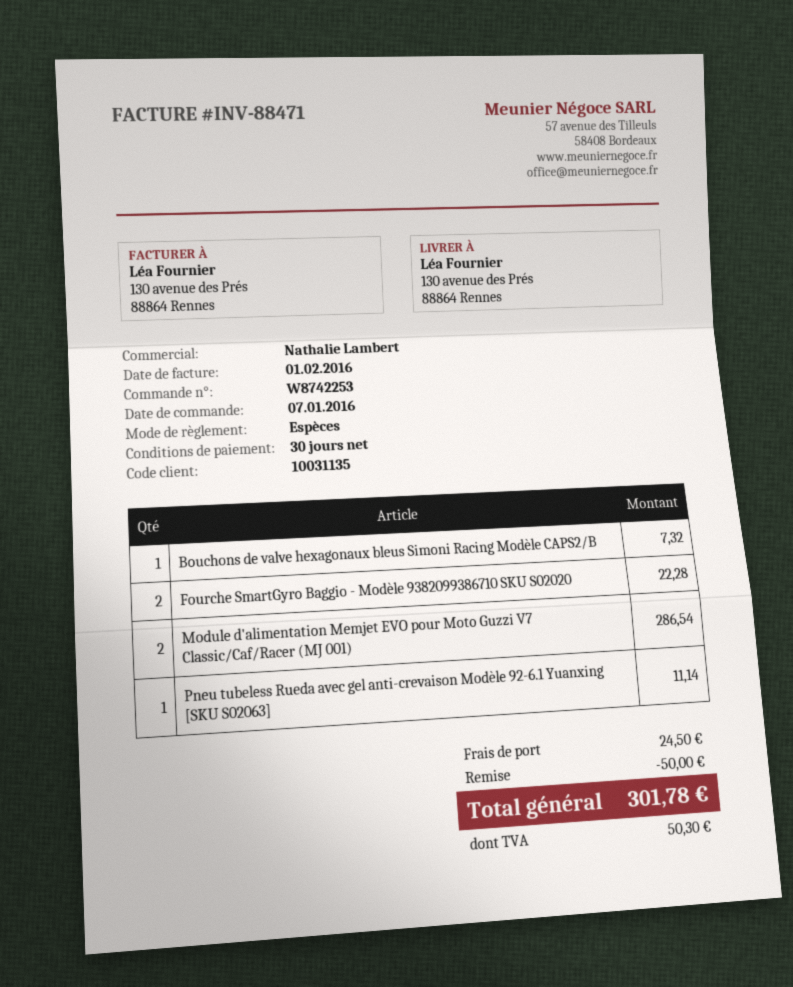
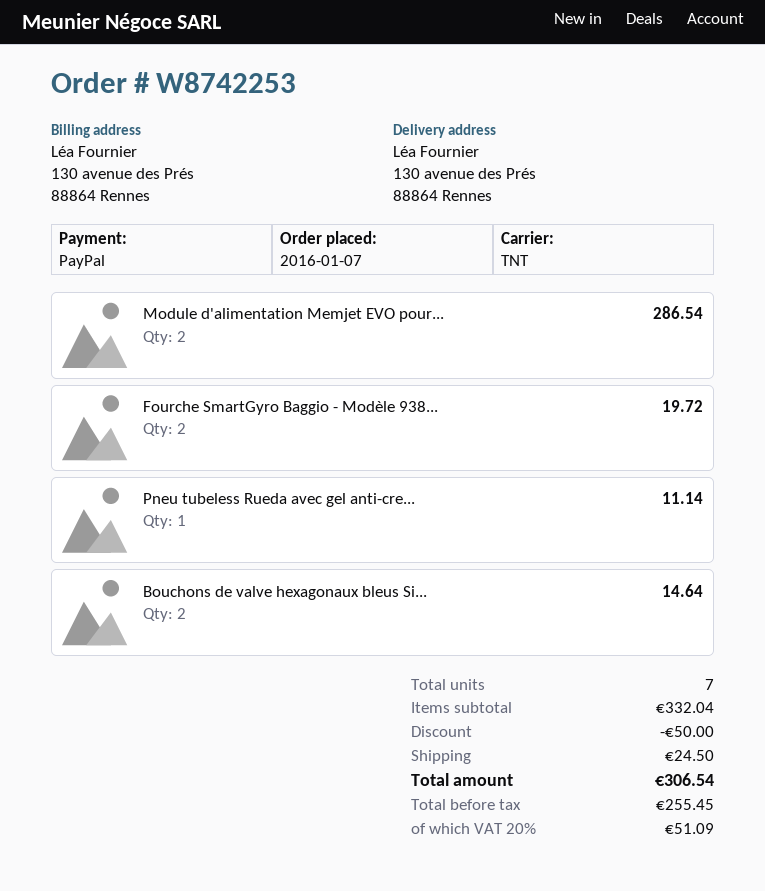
payment method: cash -> PayPal
Bouchons de valve hexagonaux bleus Simoni Racing Modèle CAPS2/B: 1 for 7.32 -> 2 for 14.64
Fourche SmartGyro Baggio - Modèle 9382099386710 SKU S02020: 2 for 22.28 -> 2 for 19.72
tax: 50.30 -> 51.09
total: 301.78 -> 306.54

